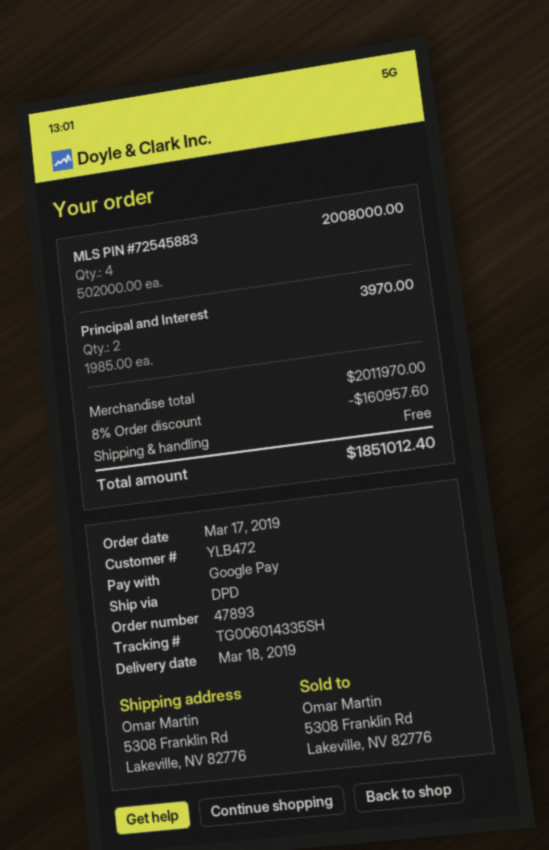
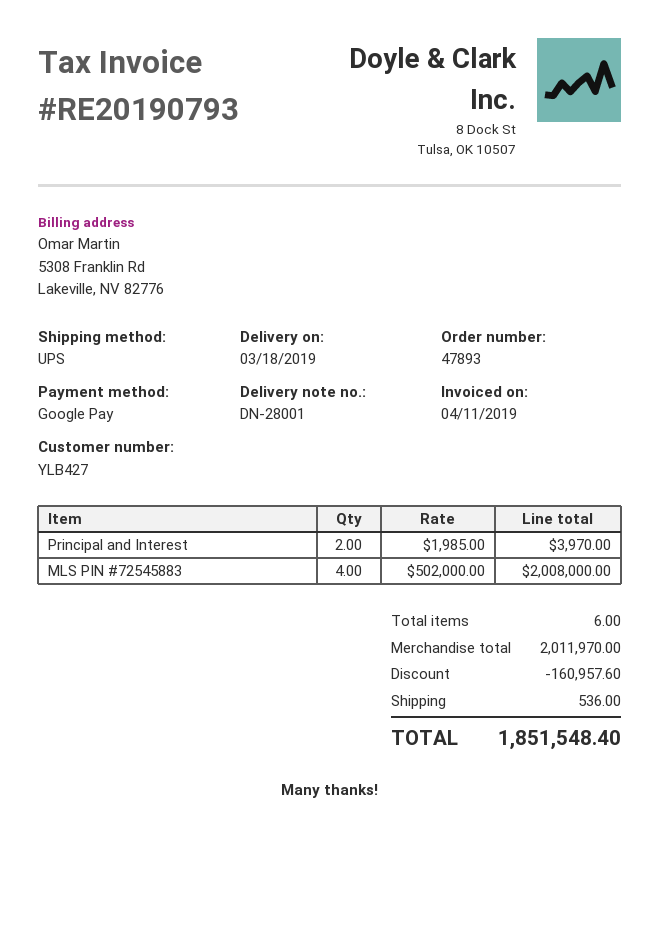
customer number: YLB472 -> YLB427
shipping method: DPD -> UPS
shipping: 0.00 -> 536.00
total: 1851012.40 -> 1851548.40

